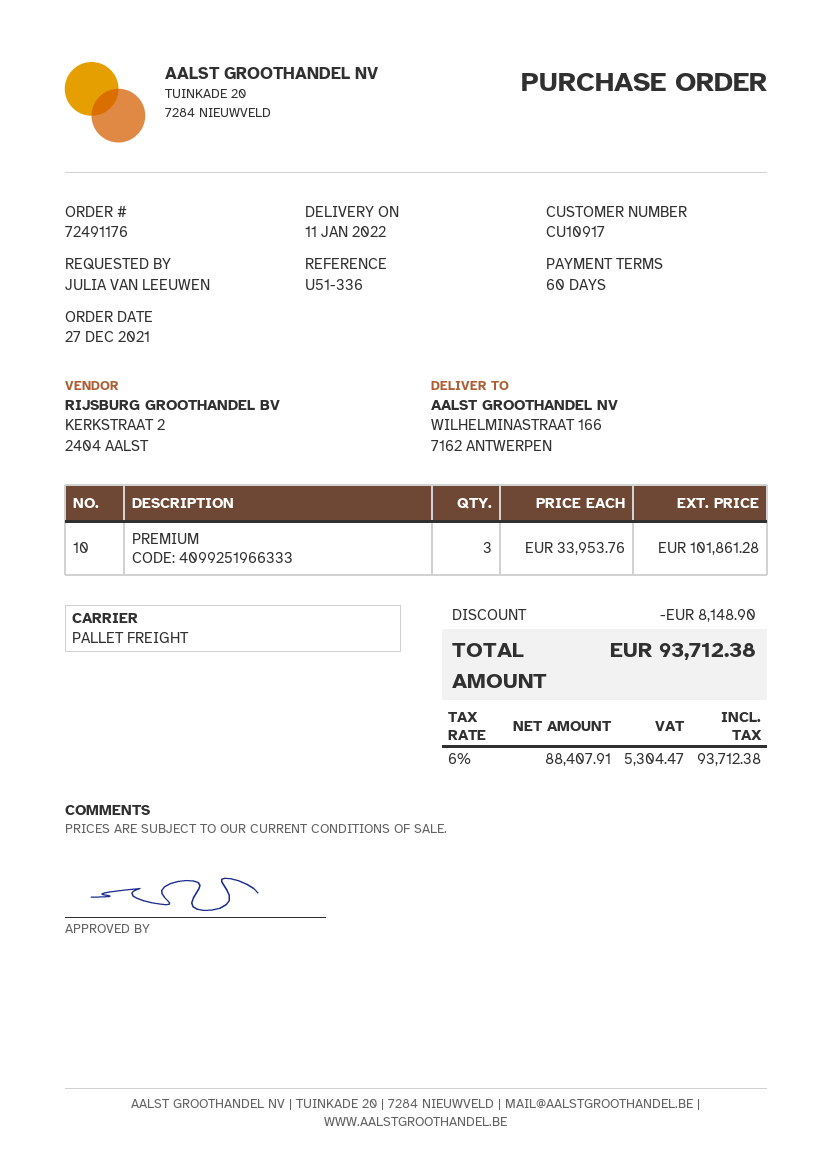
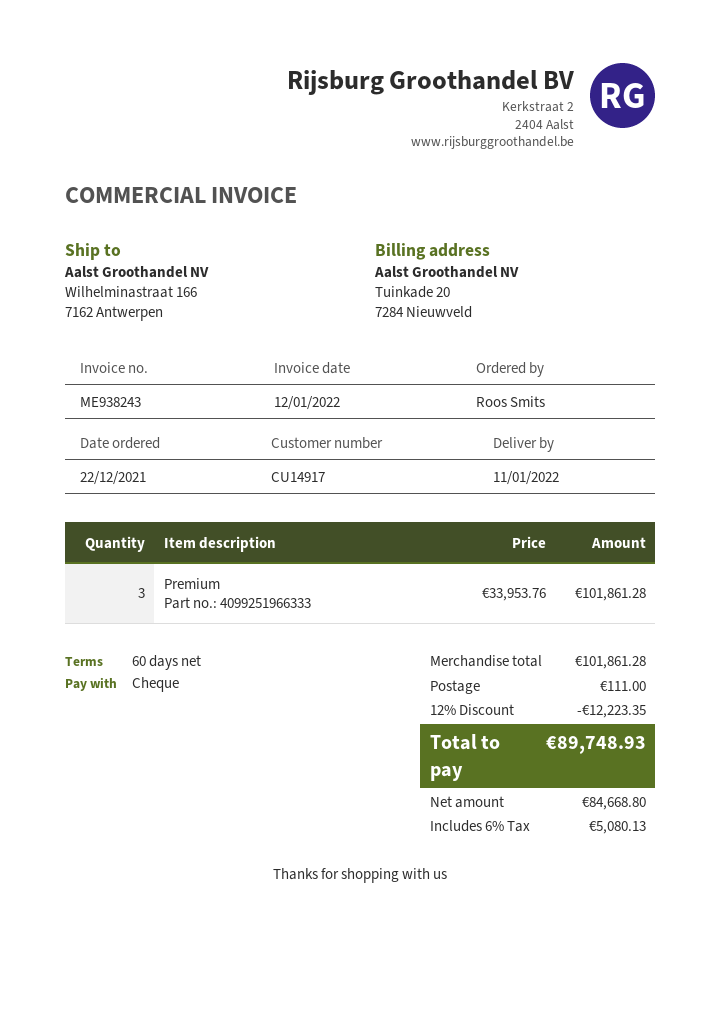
order date: 2021-12-27 -> 2021-12-22
customer number: CU10917 -> CU14917
ordered by: JULIA VAN LEEUWEN -> Roos Smits
discount: 8148.90 -> 12223.35
shipping: none -> 111.00
net: 88407.91 -> 84668.80
tax: 6% = 5304.47 -> 6% = 5080.13
total: 93712.38 -> 89748.93

